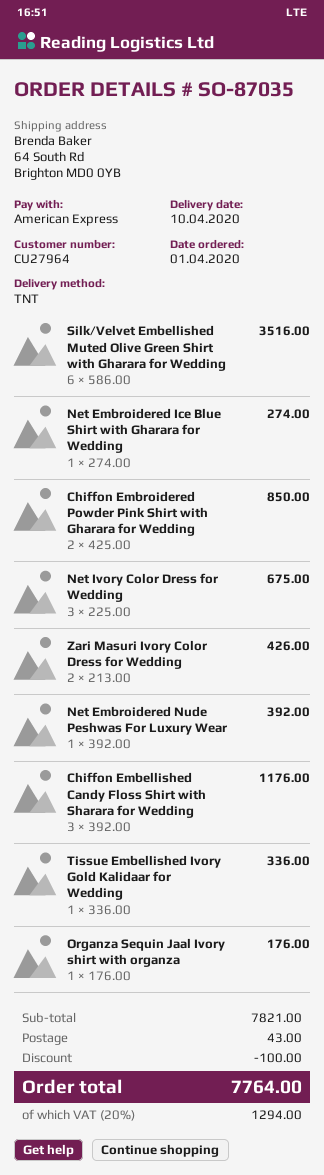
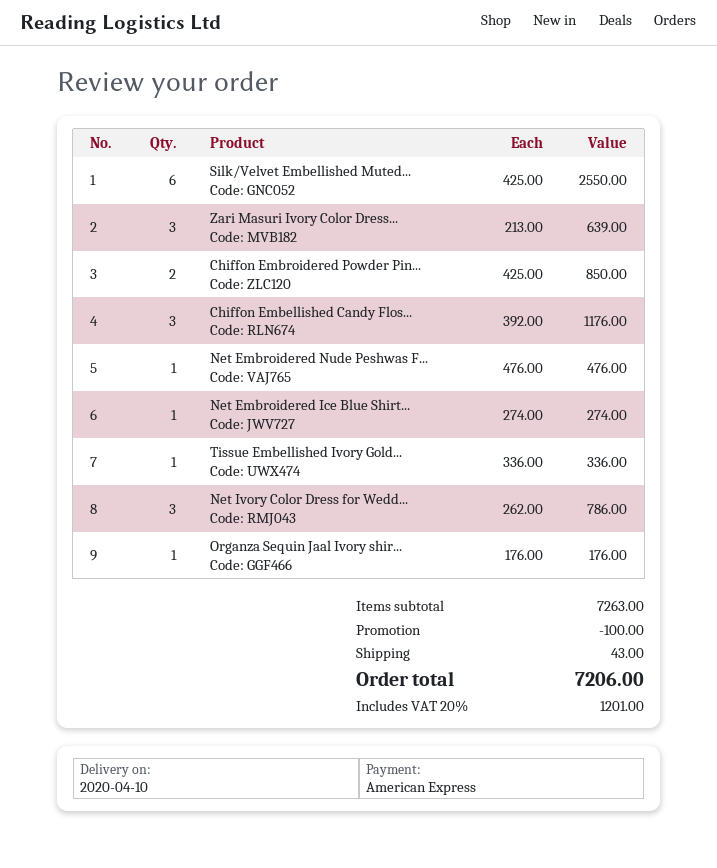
Silk/Velvet Embellished Muted Olive Green Shirt with Gharara for Wedding: 6 x 586.00 = 3516.00 -> 6 x 425.00 = 2550.00
Net Ivory Color Dress for Wedding: 3 x 225.00 = 675.00 -> 3 x 262.00 = 786.00
Zari Masuri Ivory Color Dress for Wedding: 2 x 213.00 = 426.00 -> 3 x 213.00 = 639.00
Net Embroidered Nude Peshwas For Luxury Wear: 1 x 392.00 = 392.00 -> 1 x 476.00 = 476.00
subtotal: 7821.00 -> 7263.00
tax: 20% = 1294.00 -> 20% = 1201.00
total: 7764.00 -> 7206.00

